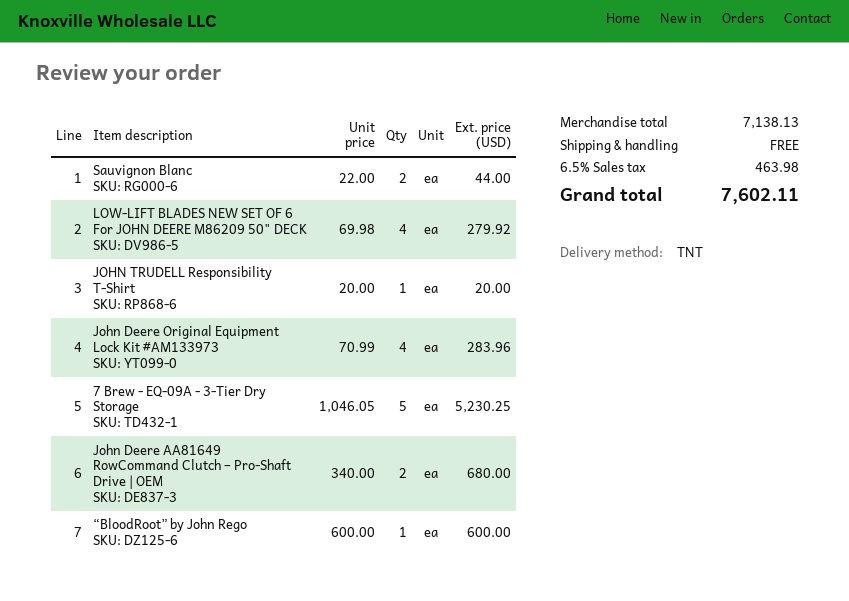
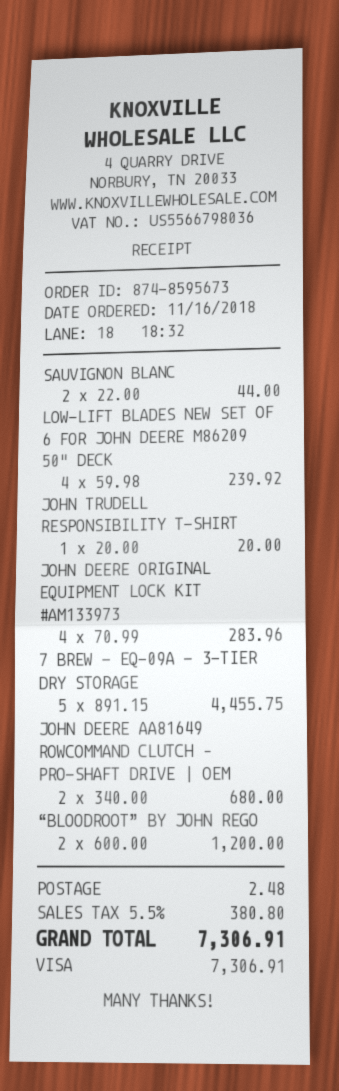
LOW-LIFT BLADES NEW SET OF 6 For JOHN DEERE M86209 50" DECK: 4 x 69.98 = 279.92 -> 4 x 59.98 = 239.92
7 Brew - EQ-09A - 3-Tier Dry Storage: 5 x 1046.05 = 5230.25 -> 5 x 891.15 = 4455.75
“BloodRoot” by John Rego: 1 x 600.00 = 600.00 -> 2 x 600.00 = 1200.00
shipping: 0.00 -> 2.48
tax: 6.5% = 463.98 -> 5.5% = 380.80
total: 7602.11 -> 7306.91

